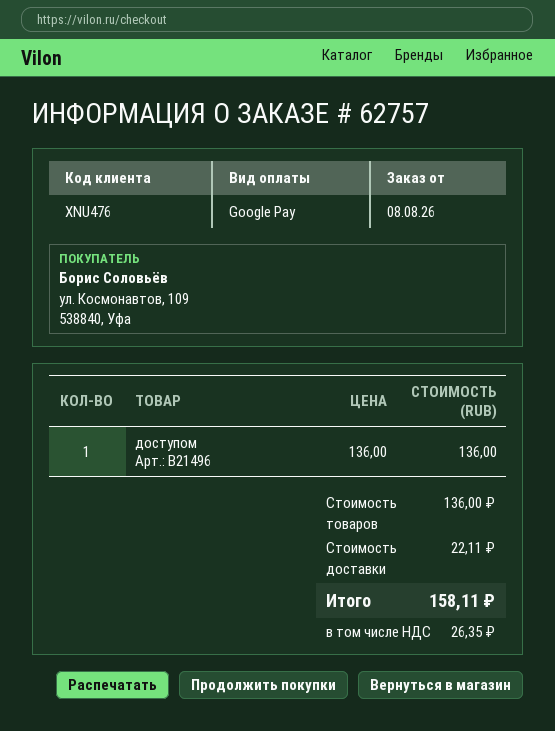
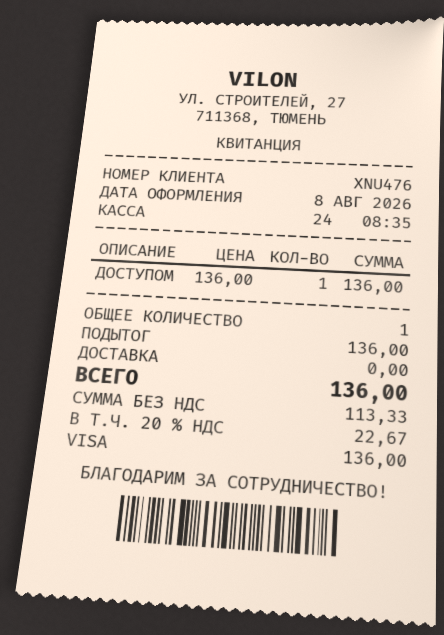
payment method: Google Pay -> Visa
shipping: 22.11 -> 0.00
tax: 26.35 -> 22.67
total: 158.11 -> 136.00

